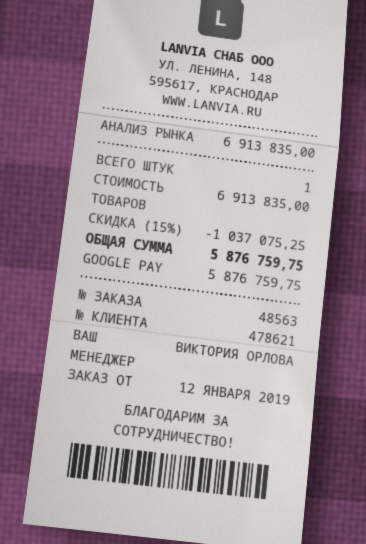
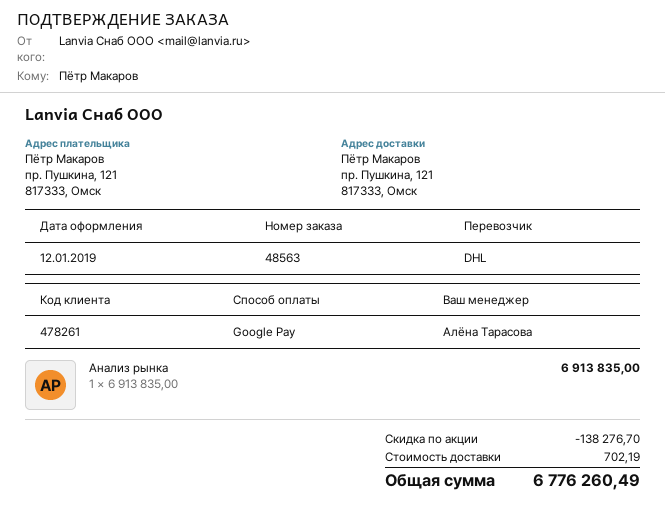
customer number: 478621 -> 478261
sales rep: ВИКТОРИЯ ОРЛОВА -> Алёна Тарасова
discount: 1037075.25 -> 138276.70
shipping: none -> 702.19
total: 5876759.75 -> 6776260.49

